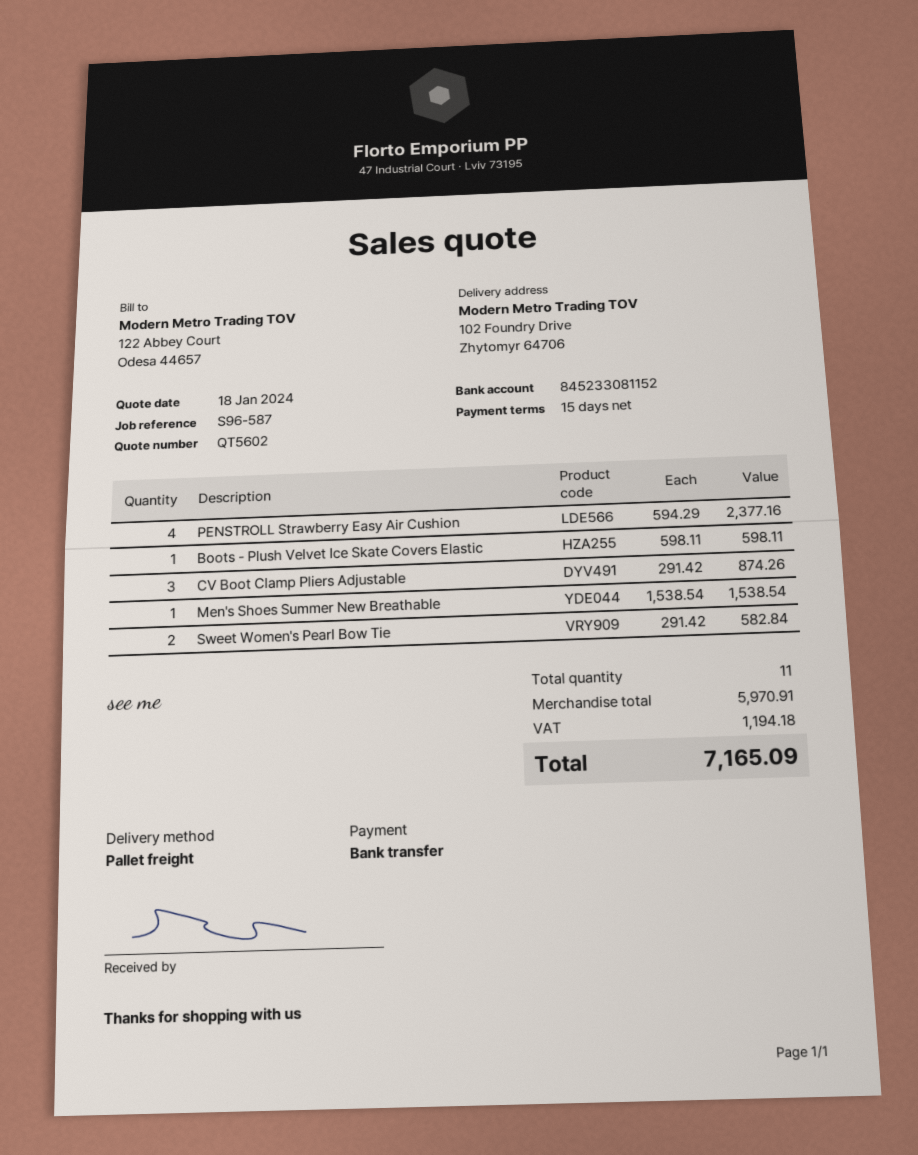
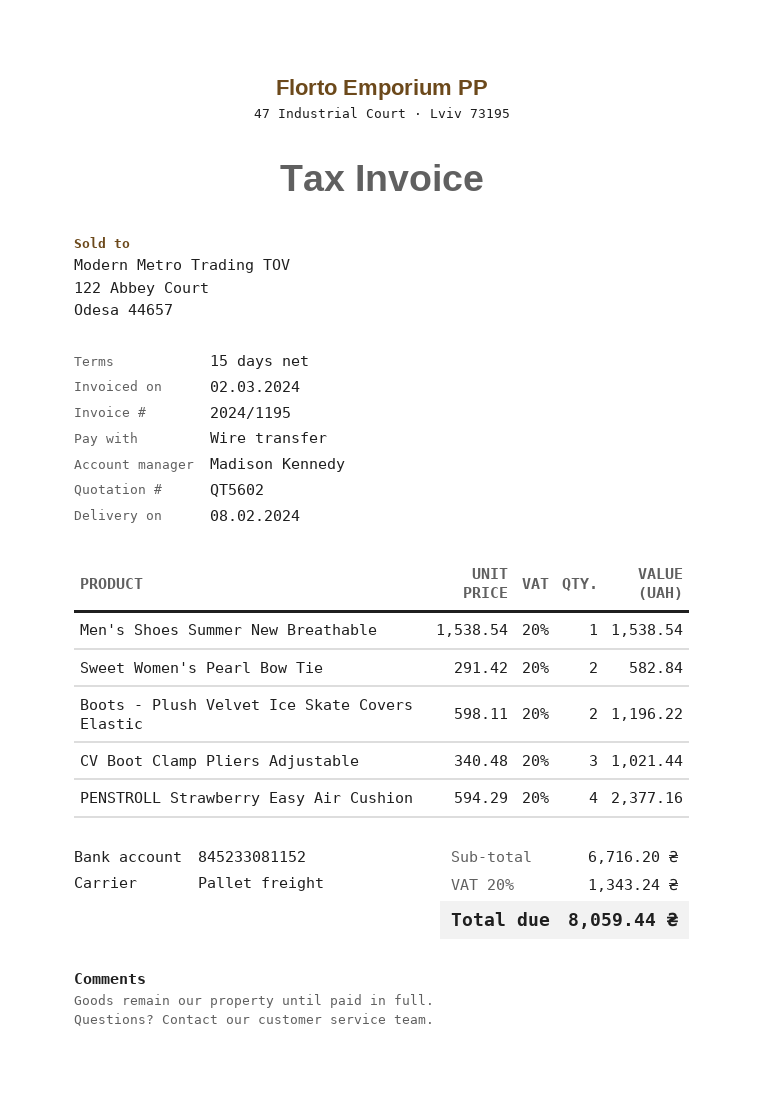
Boots - Plush Velvet Ice Skate Covers Elastic: 1 x 598.11 = 598.11 -> 2 x 598.11 = 1196.22
CV Boot Clamp Pliers Adjustable: 3 x 291.42 = 874.26 -> 3 x 340.48 = 1021.44
subtotal: 5970.91 -> 6716.20
tax: 1194.18 -> 1343.24
total: 7165.09 -> 8059.44

